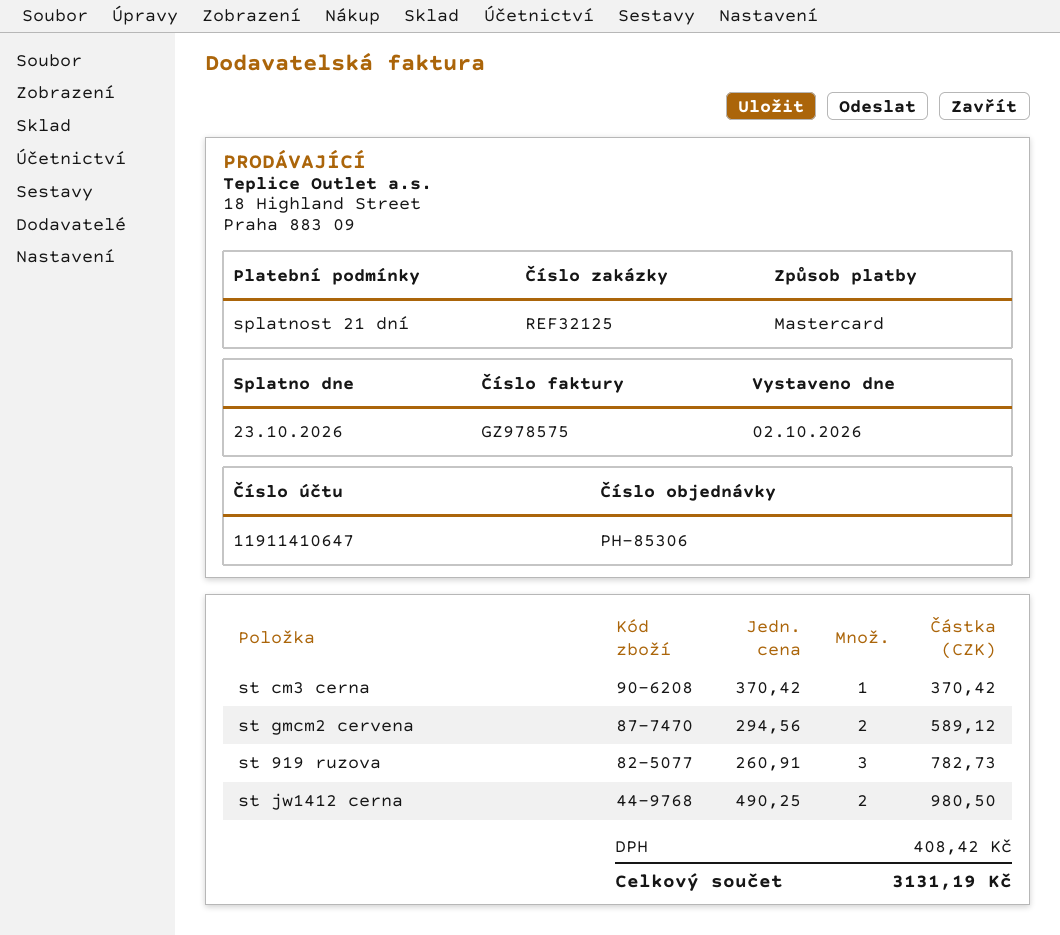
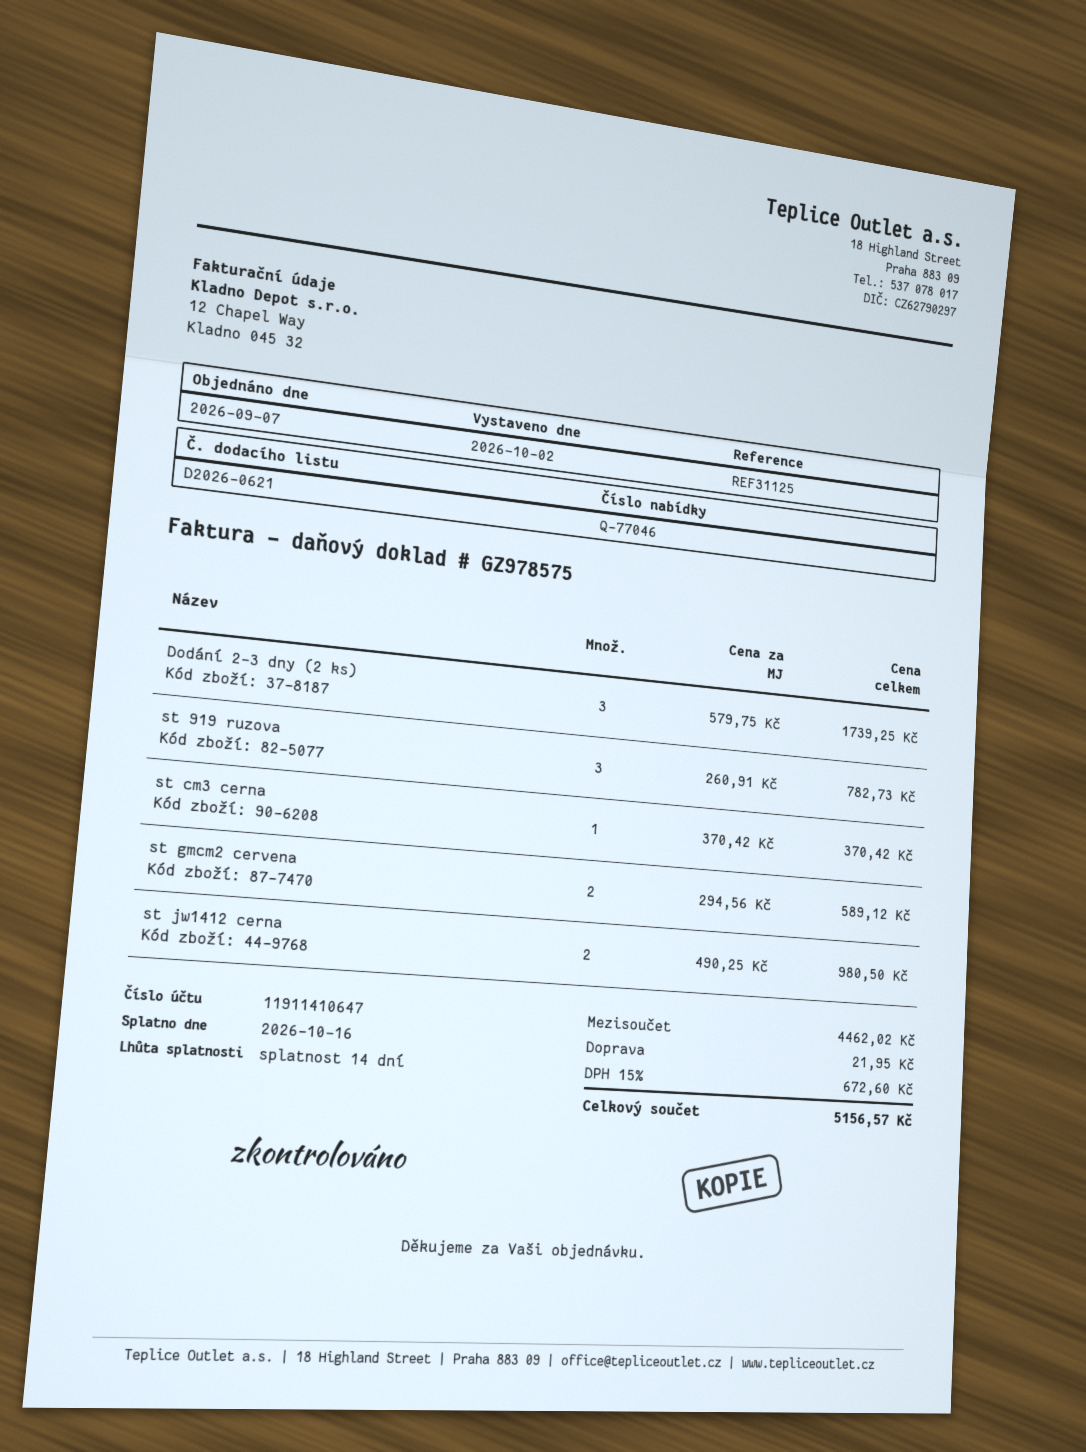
payment terms: 21 days -> 14 days
due date: 2026-10-23 -> 2026-10-16
reference: REF32125 -> REF31125
Dodání 2-3 dny (2 ks): none -> 3 x 579.75 = 1739.25
shipping: none -> 21.95
tax: 408.42 -> 672.60
total: 3131.19 -> 5156.57

